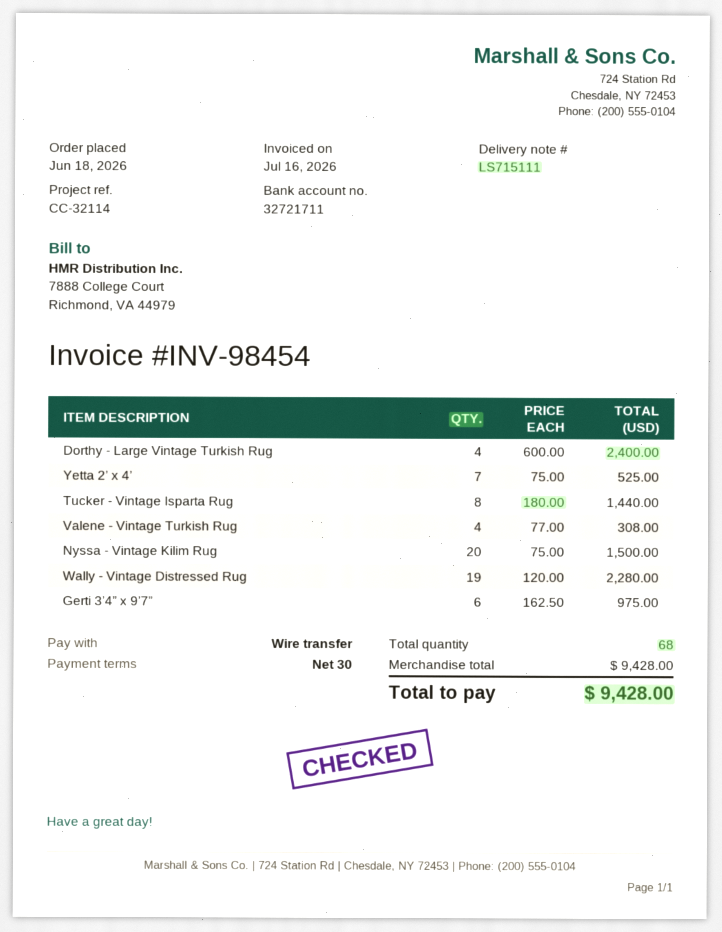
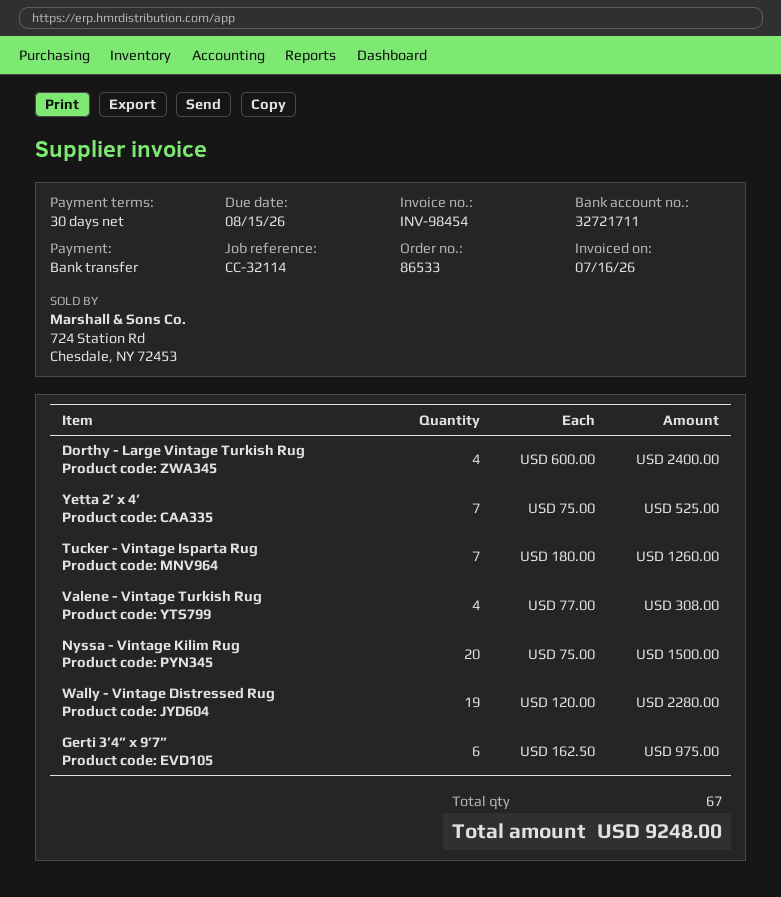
Tucker - Vintage Isparta Rug: 8 x 180.00 = 1440.00 -> 7 x 180.00 = 1260.00
total quantity: 68 -> 67
total: 9428.00 -> 9248.00

